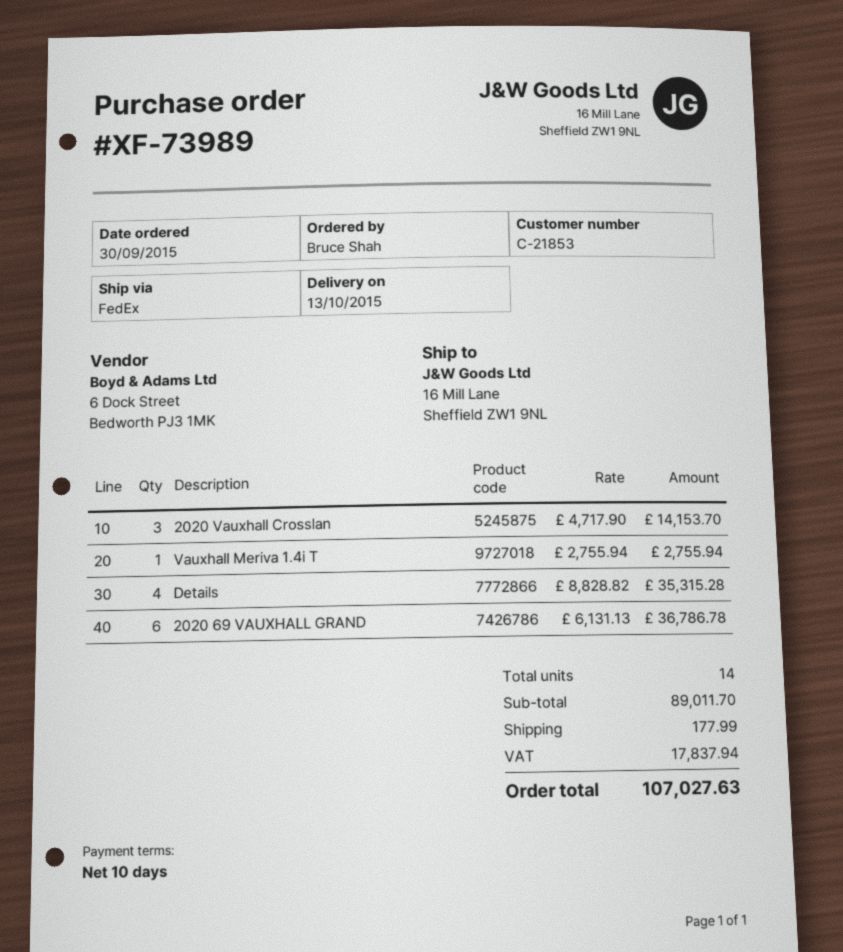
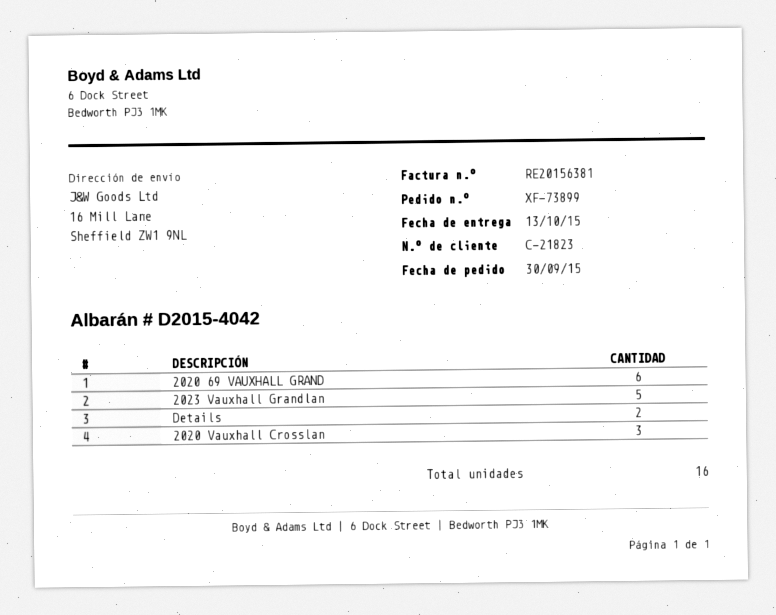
order number: XF-73989 -> XF-73899
customer number: C-21853 -> C-21823
Vauxhall Meriva 1.4i T: 1 -> none
Details: 4 -> 2
2023 Vauxhall Grandlan: none -> 5
total quantity: 14 -> 16

